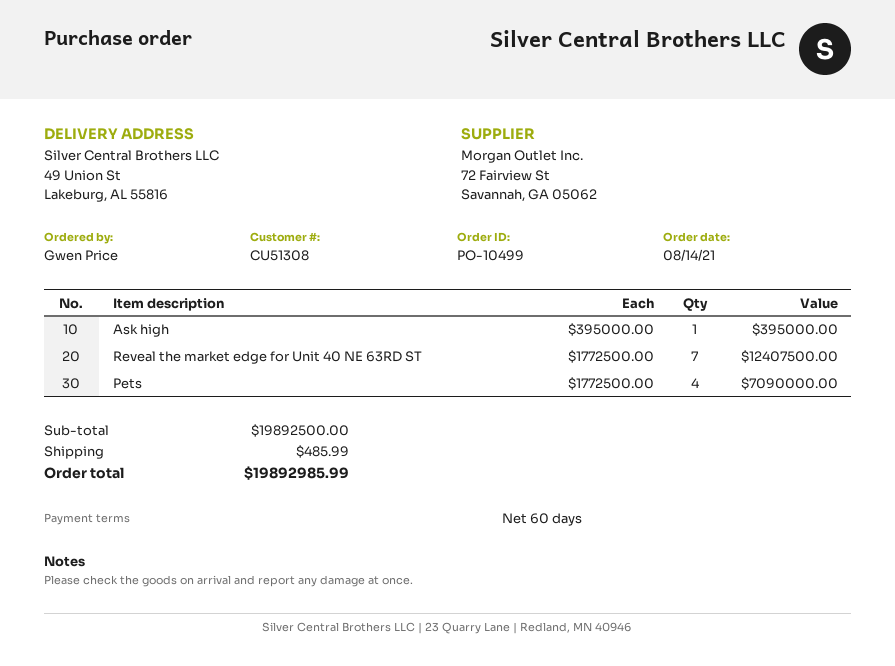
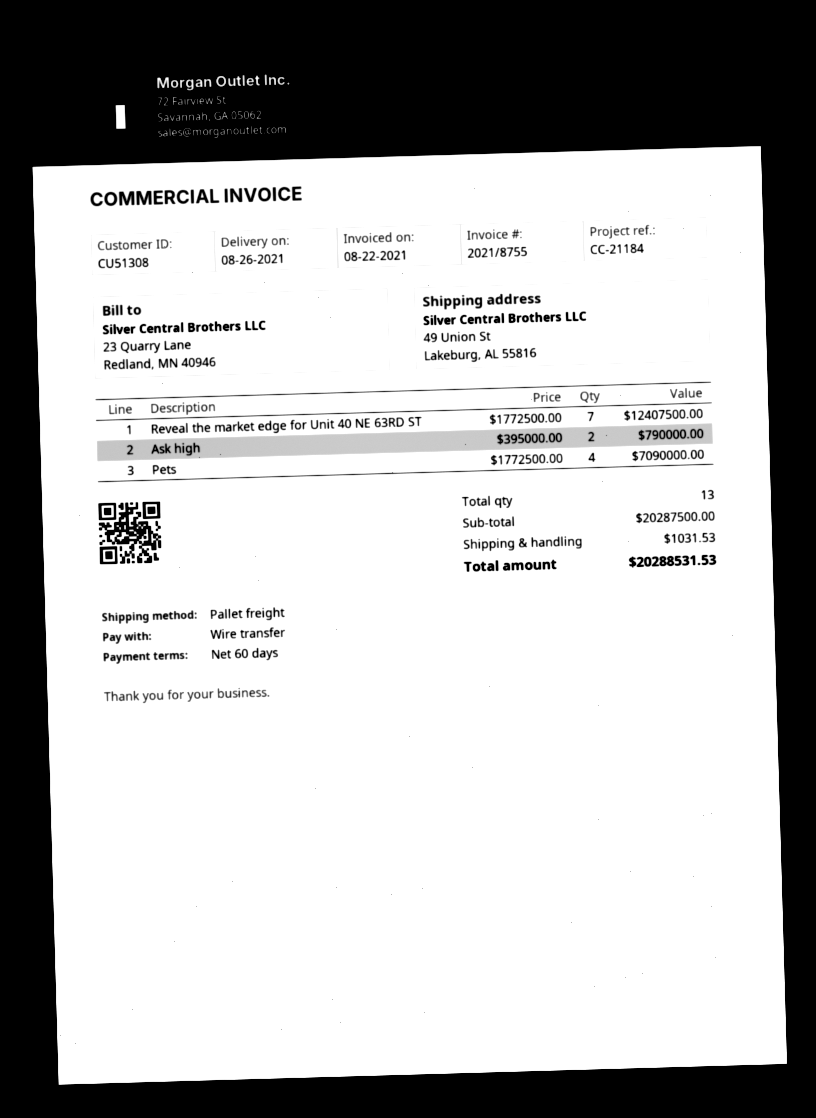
Ask high: 1 x 395000.00 = 395000.00 -> 2 x 395000.00 = 790000.00
subtotal: 19892500.00 -> 20287500.00
shipping: 485.99 -> 1031.53
total: 19892985.99 -> 20288531.53

